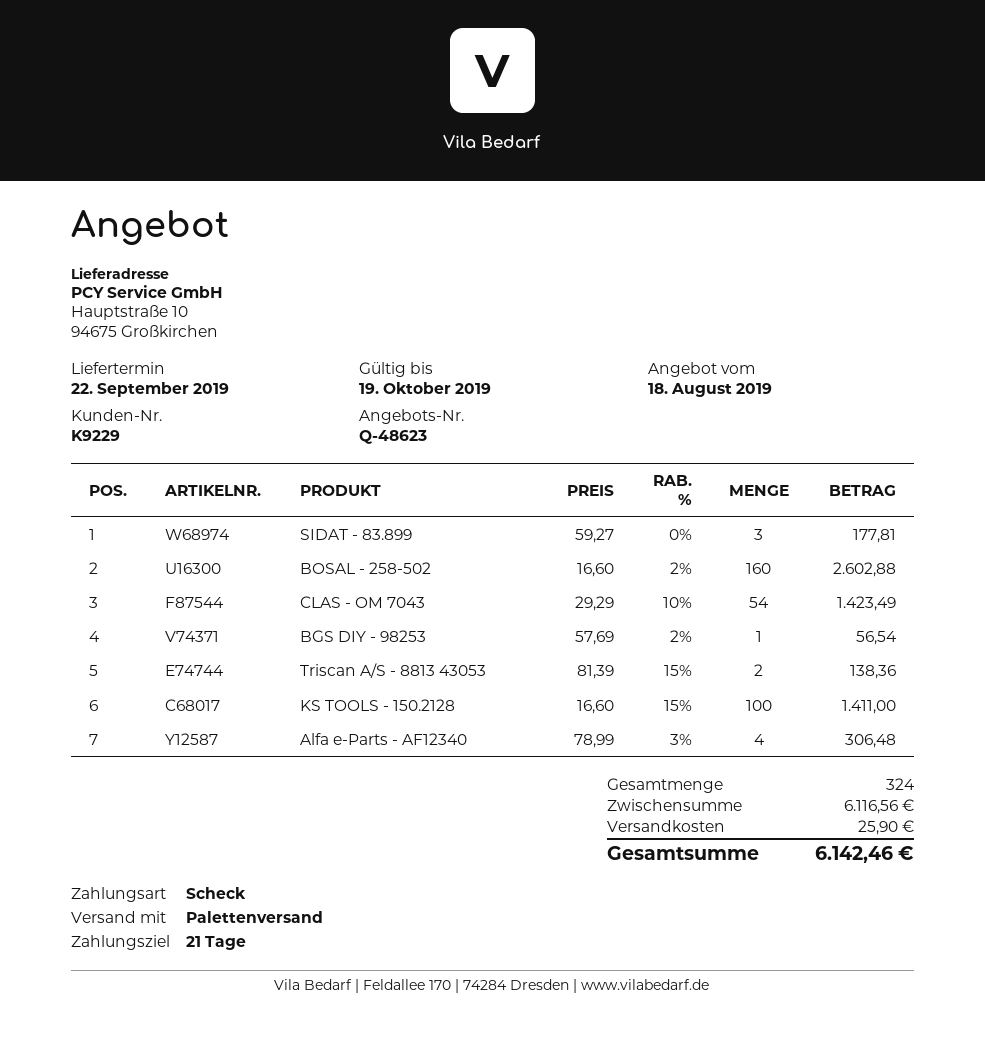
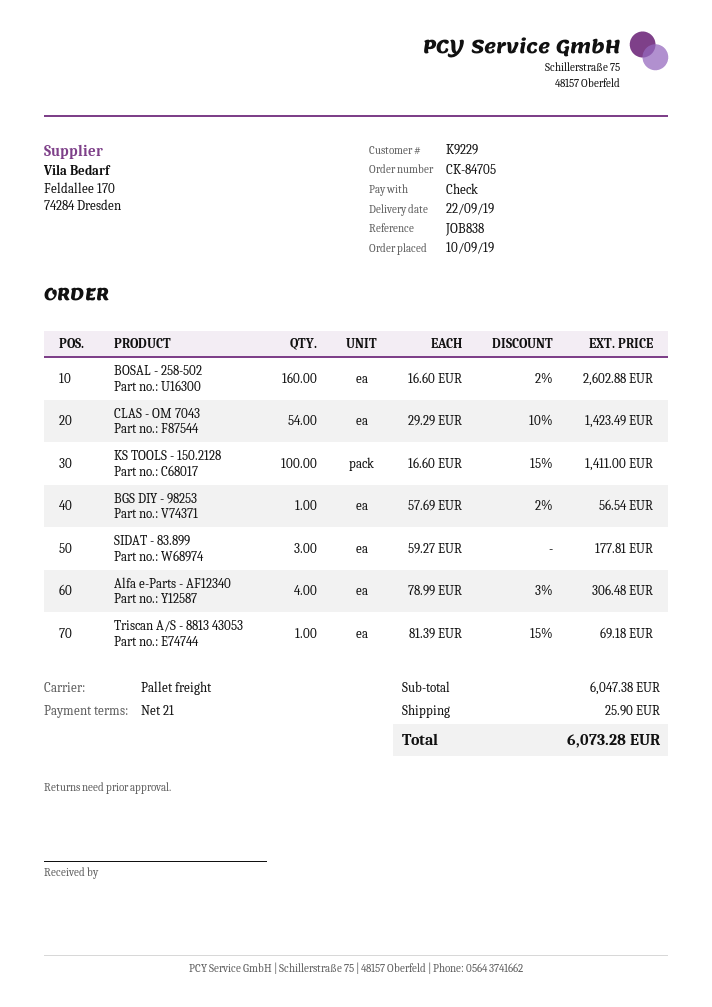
Triscan A/S - 8813 43053: 2 x 81.39 - 15% = 138.36 -> 1 x 81.39 - 15% = 69.18
subtotal: 6116.56 -> 6047.38
total: 6142.46 -> 6073.28

